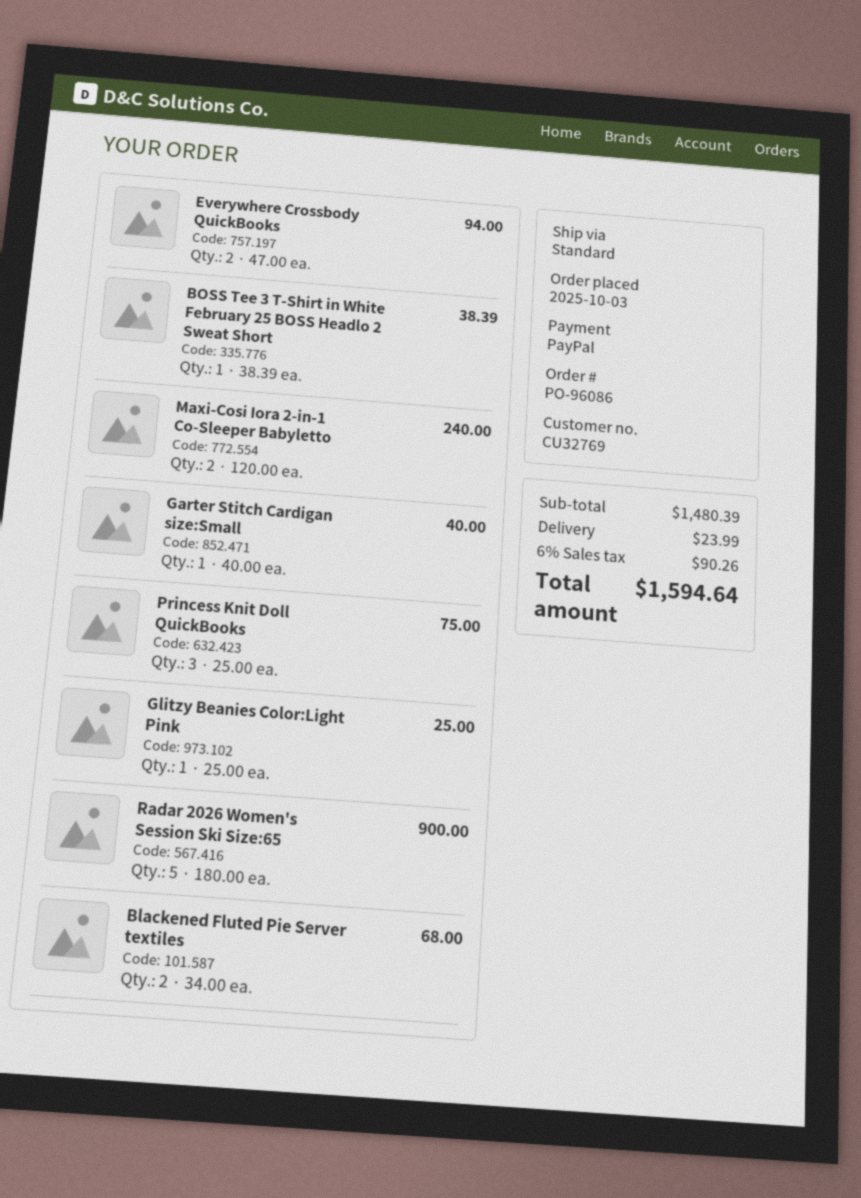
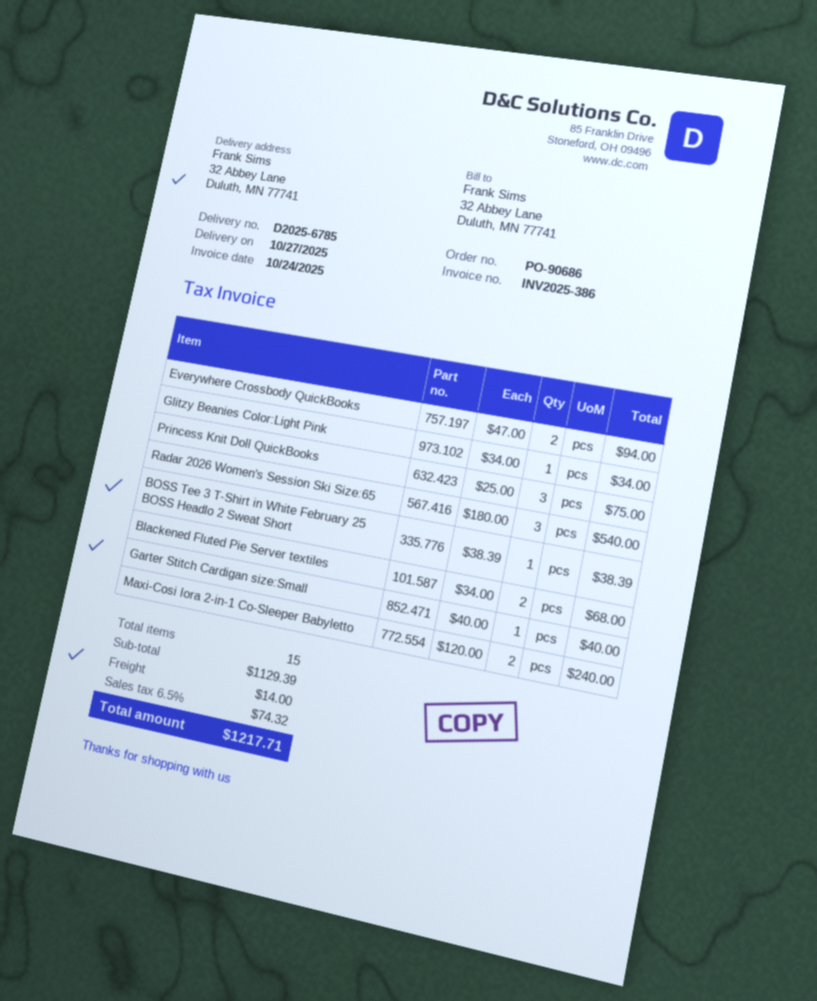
order number: PO-96086 -> PO-90686
Glitzy Beanies Color:Light Pink: 1 x 25.00 = 25.00 -> 1 x 34.00 = 34.00
Radar 2026 Women's Session Ski Size:65: 5 x 180.00 = 900.00 -> 3 x 180.00 = 540.00
subtotal: 1480.39 -> 1129.39
shipping: 23.99 -> 14.00
tax: 6% = 90.26 -> 6.5% = 74.32
total: 1594.64 -> 1217.71

